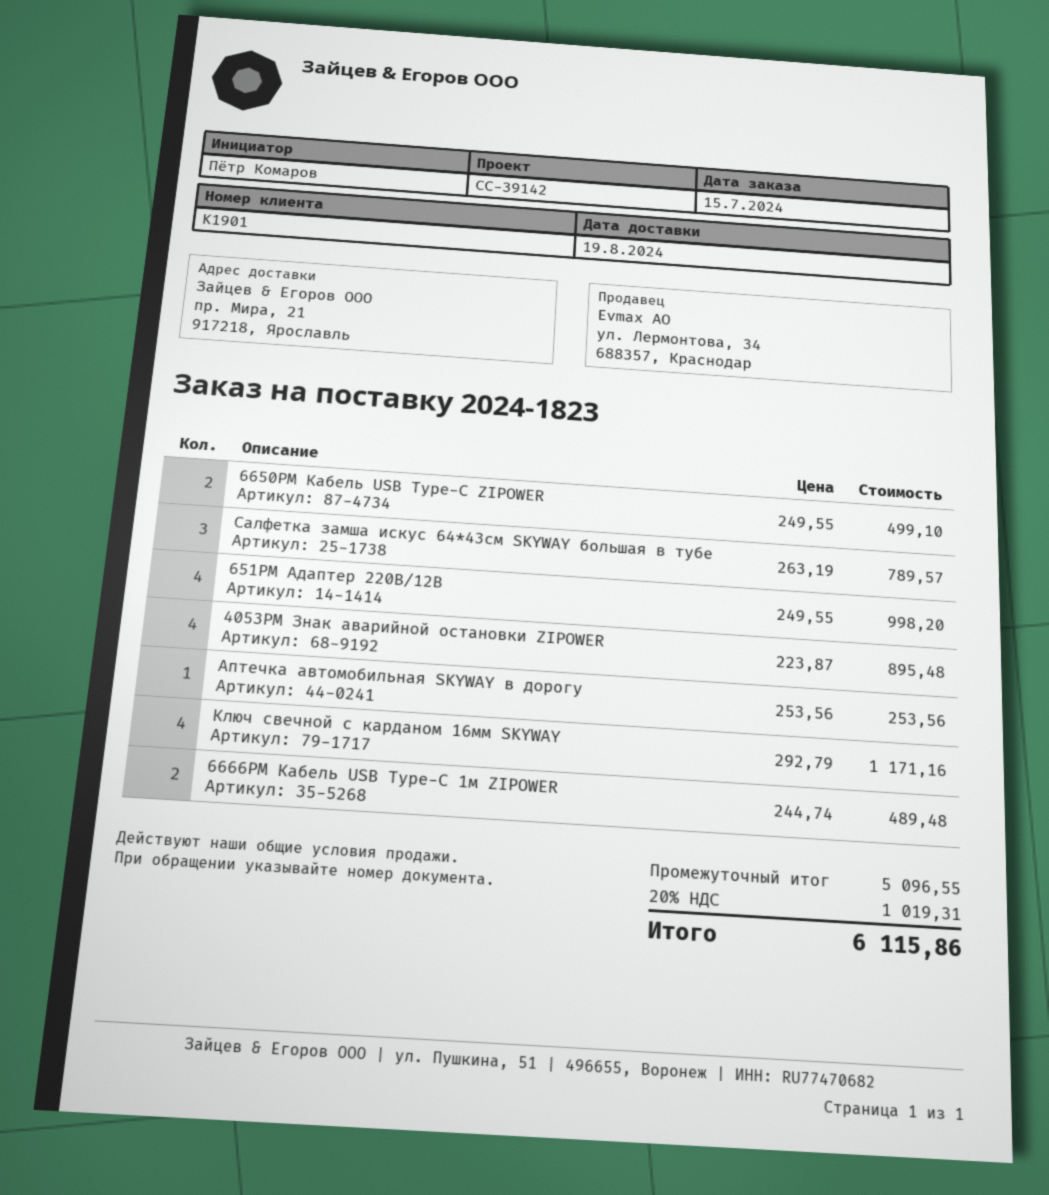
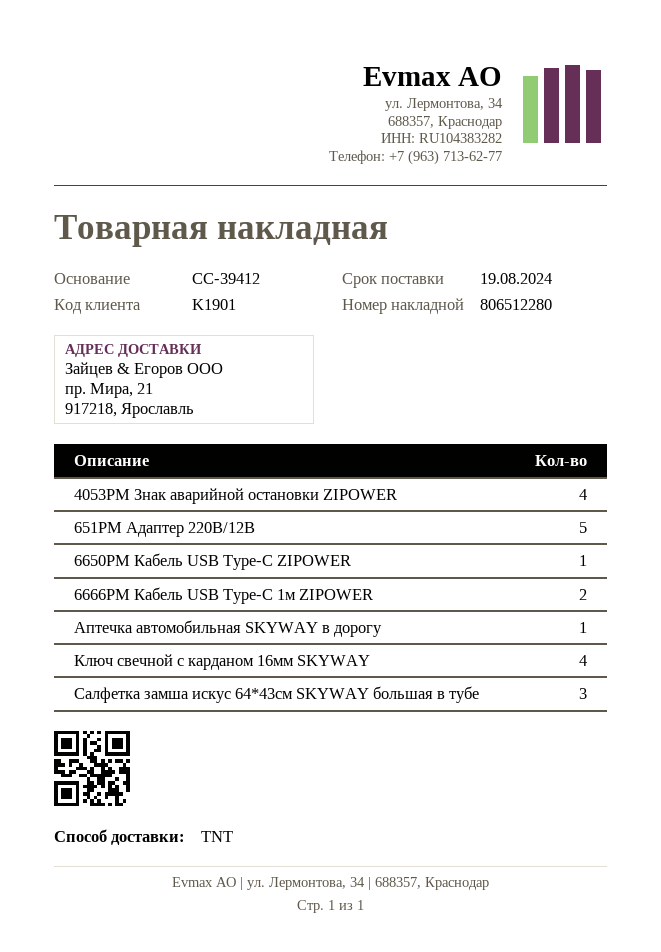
reference: CC-39142 -> CC-39412
6650PM Кабель USB Type-C ZIPOWER: 2 -> 1
651PM Адаптер 220В/12В: 4 -> 5

